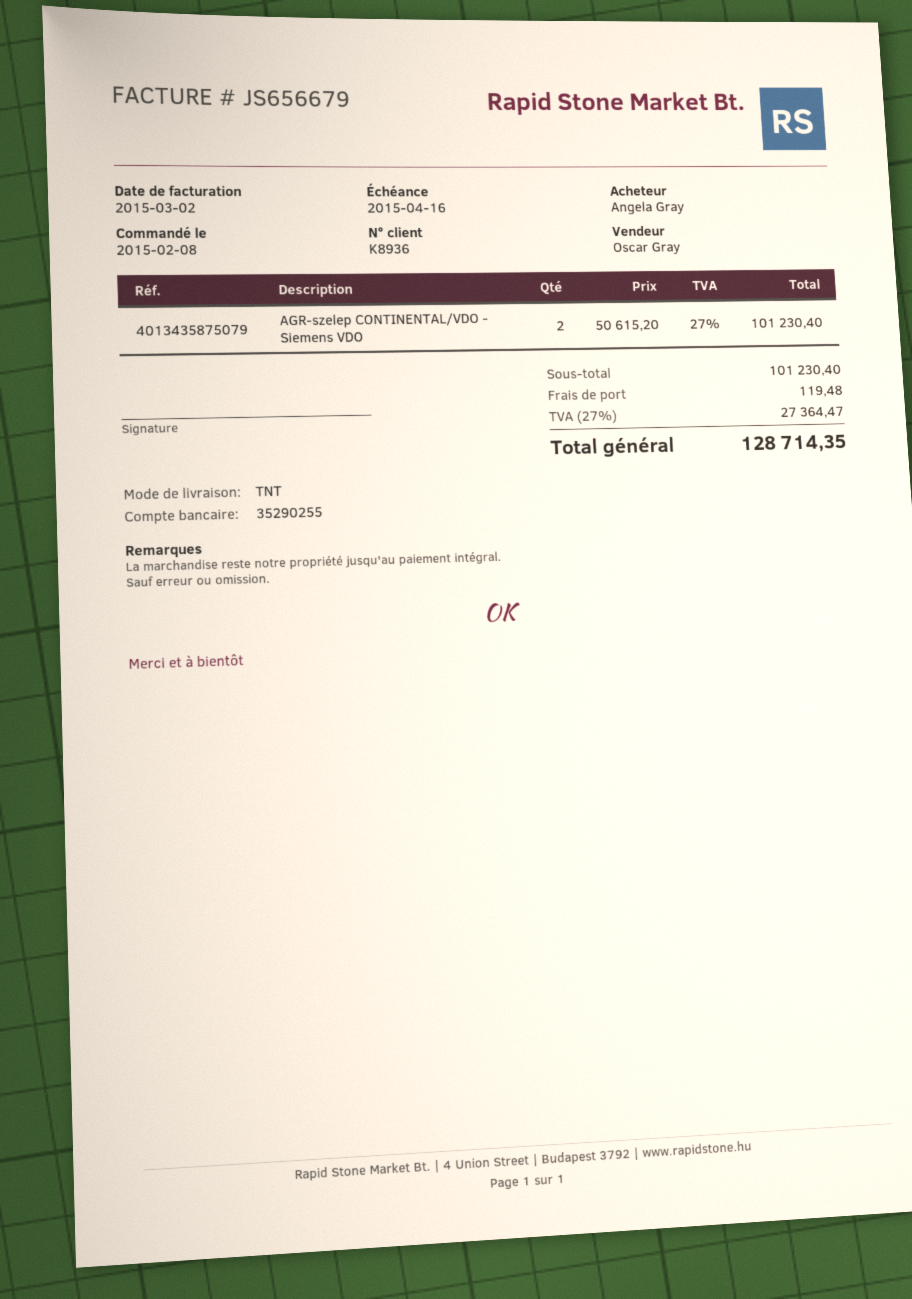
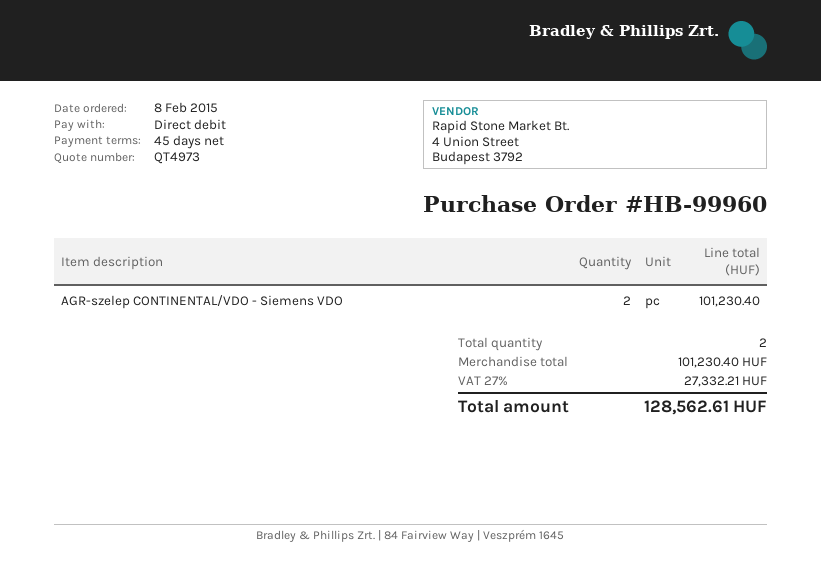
shipping: 119.48 -> none
tax: 27% = 27364.47 -> 27% = 27332.21
total: 128714.35 -> 128562.61

